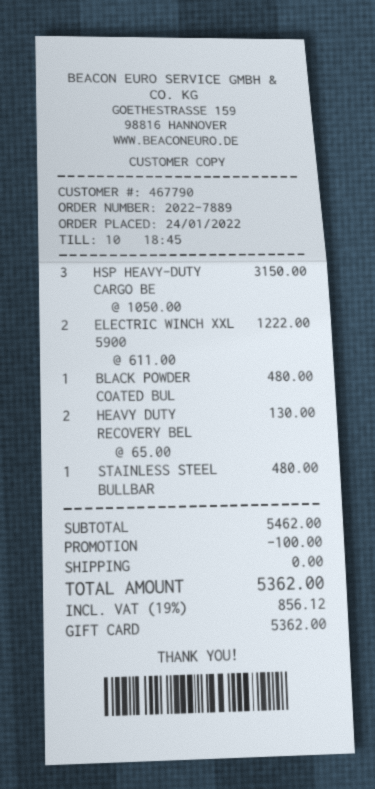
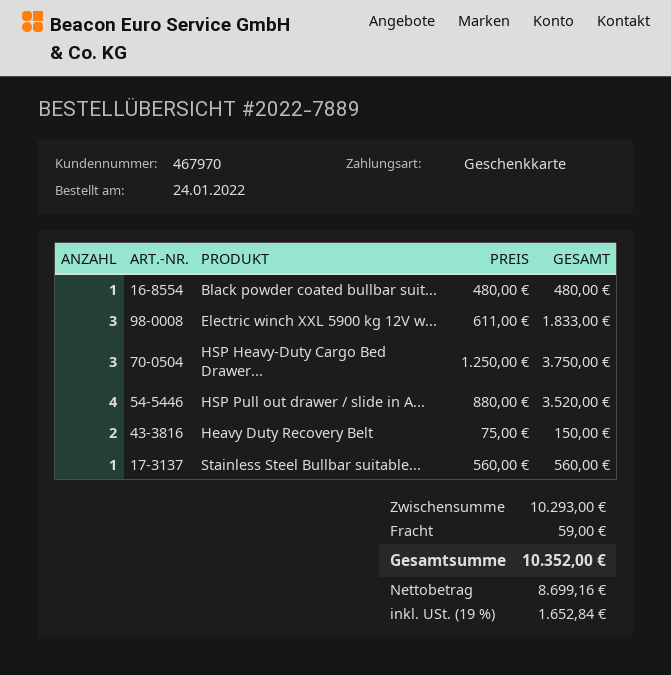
customer number: 467790 -> 467970
HSP HEAVY-DUTY CARGO BE: 3 x 1050.00 = 3150.00 -> 3 x 1250.00 = 3750.00
ELECTRIC WINCH XXL 5900: 2 x 611.00 = 1222.00 -> 3 x 611.00 = 1833.00
HEAVY DUTY RECOVERY BEL: 2 x 65.00 = 130.00 -> 2 x 75.00 = 150.00
STAINLESS STEEL BULLBAR: 1 x 480.00 = 480.00 -> 1 x 560.00 = 560.00
HSP Pull out drawer / slide in A...: none -> 4 x 880.00 = 3520.00
subtotal: 5462.00 -> 10293.00
discount: 100.00 -> none
shipping: 0.00 -> 59.00
tax: 19% = 856.12 -> 19% = 1652.84
total: 5362.00 -> 10352.00

